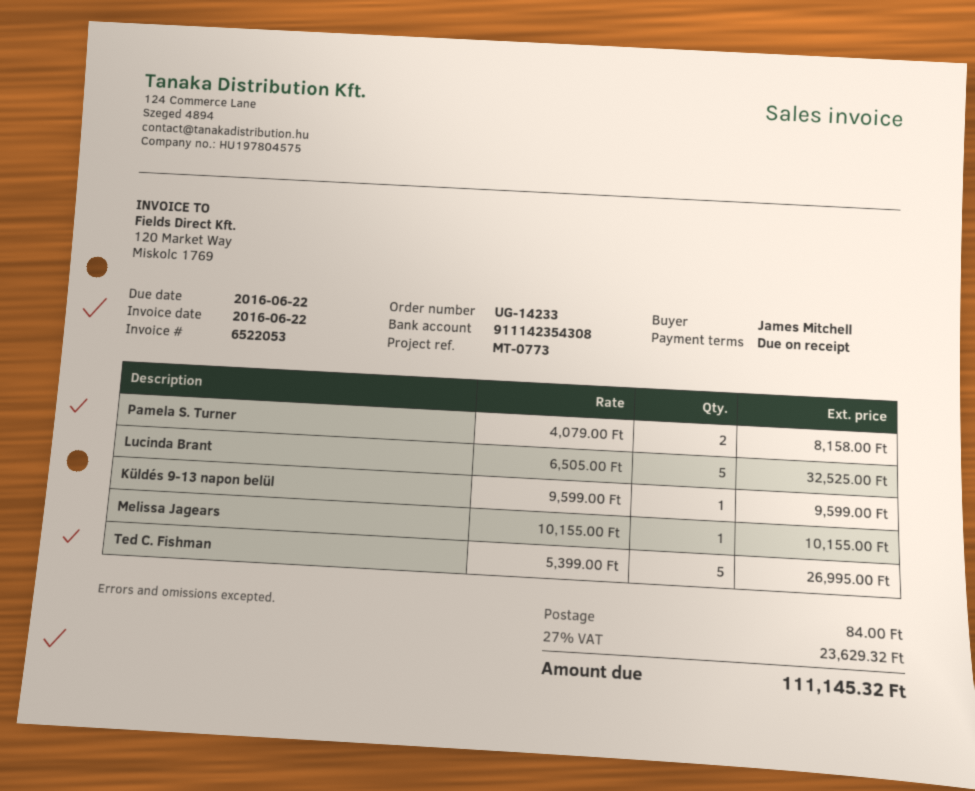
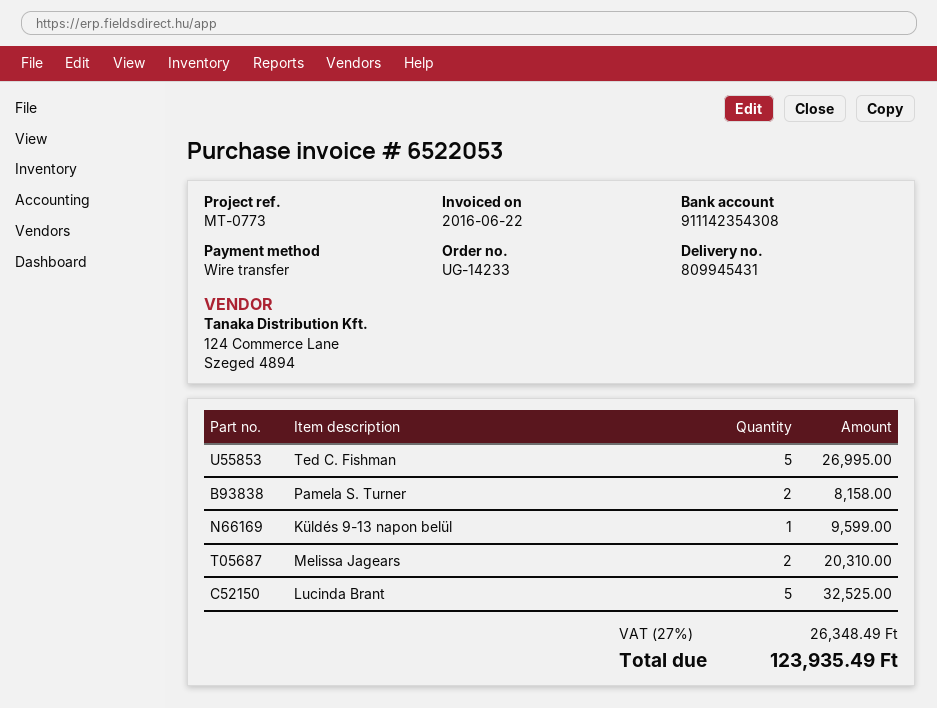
Melissa Jagears: 1 for 10155.00 -> 2 for 20310.00
shipping: 84.00 -> none
tax: 27% = 23629.32 -> 27% = 26348.49
total: 111145.32 -> 123935.49

